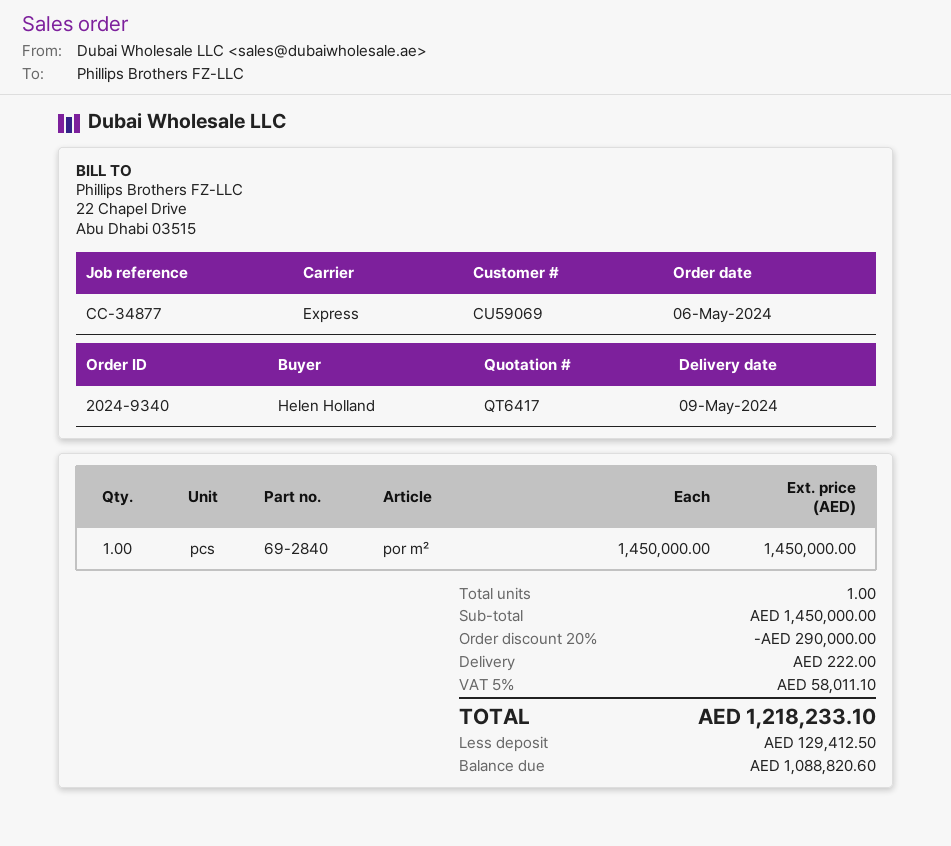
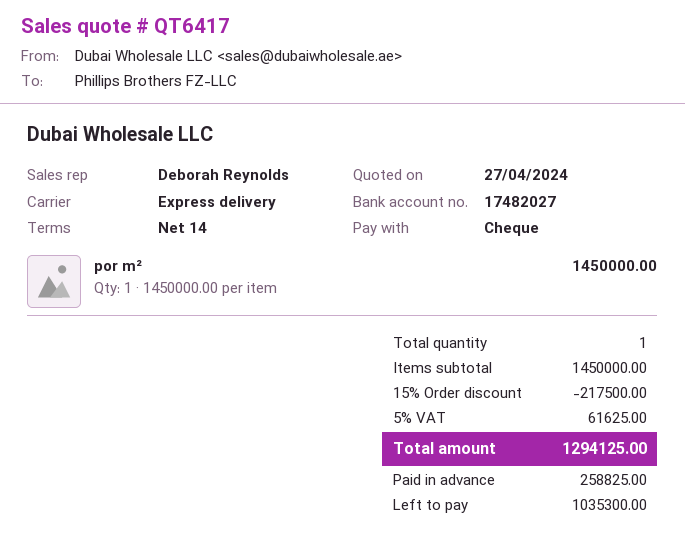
discount: 20% = 290000.00 -> 15% = 217500.00
shipping: 222.00 -> none
tax: 5% = 58011.10 -> 5% = 61625.00
total: 1218233.10 -> 1294125.00
deposit: 129412.50 -> 258825.00
balance: 1088820.60 -> 1035300.00

